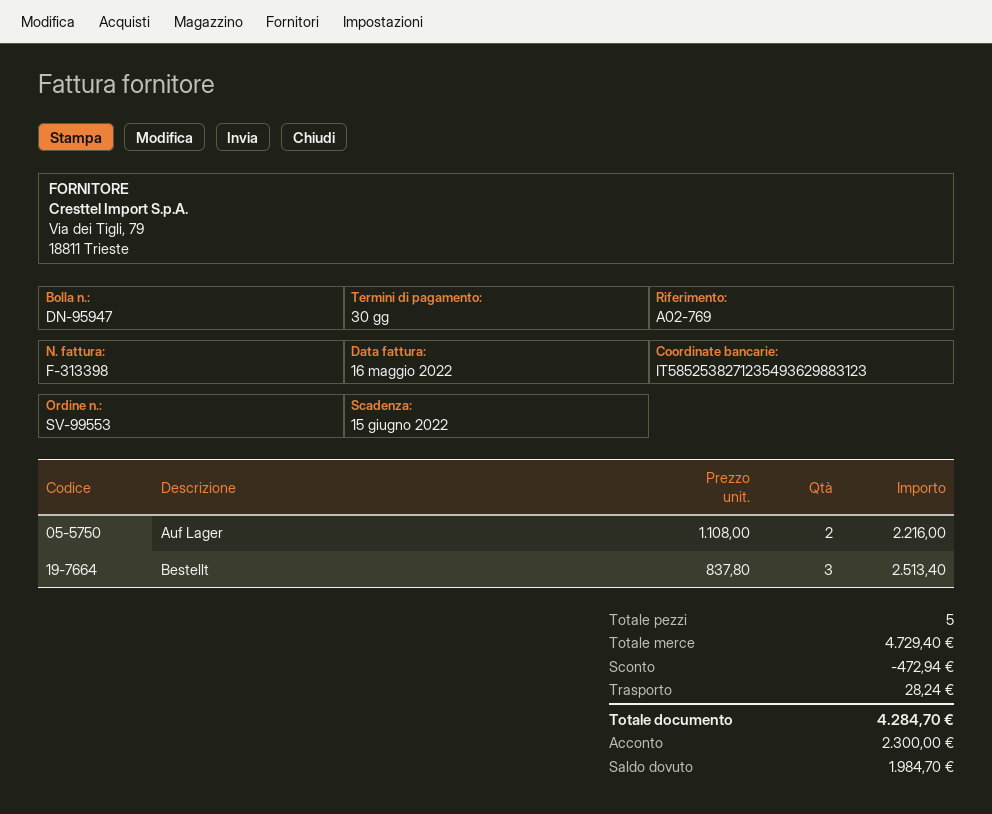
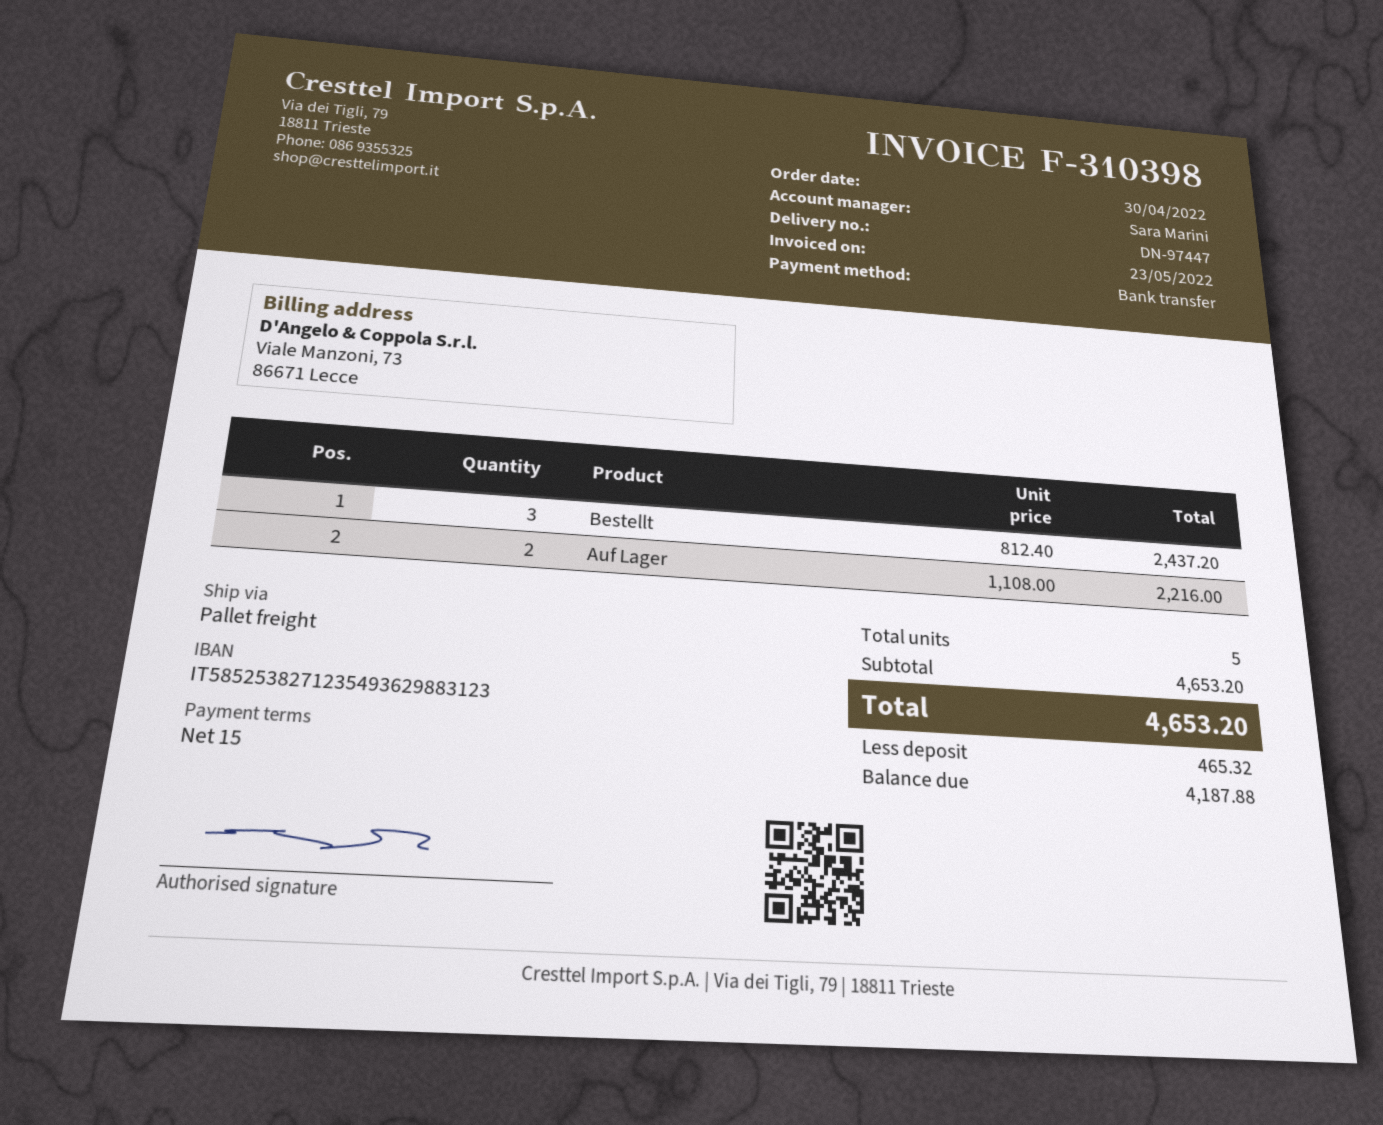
delivery note number: DN-95947 -> DN-97447
invoice number: F-313398 -> F-310398
invoice date: 2022-05-16 -> 2022-05-23
payment terms: 30 days -> 15 days
Bestellt: 3 x 837.80 = 2513.40 -> 3 x 812.40 = 2437.20
subtotal: 4729.40 -> 4653.20
discount: 472.94 -> none
shipping: 28.24 -> none
total: 4284.70 -> 4653.20
deposit: 2300.00 -> 465.32
balance: 1984.70 -> 4187.88

